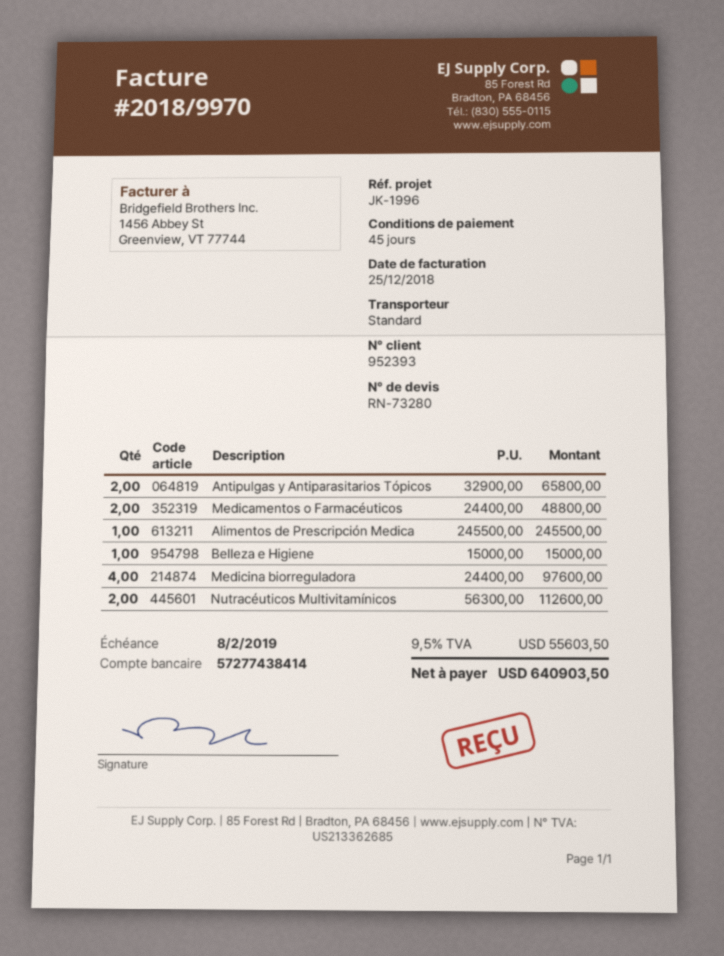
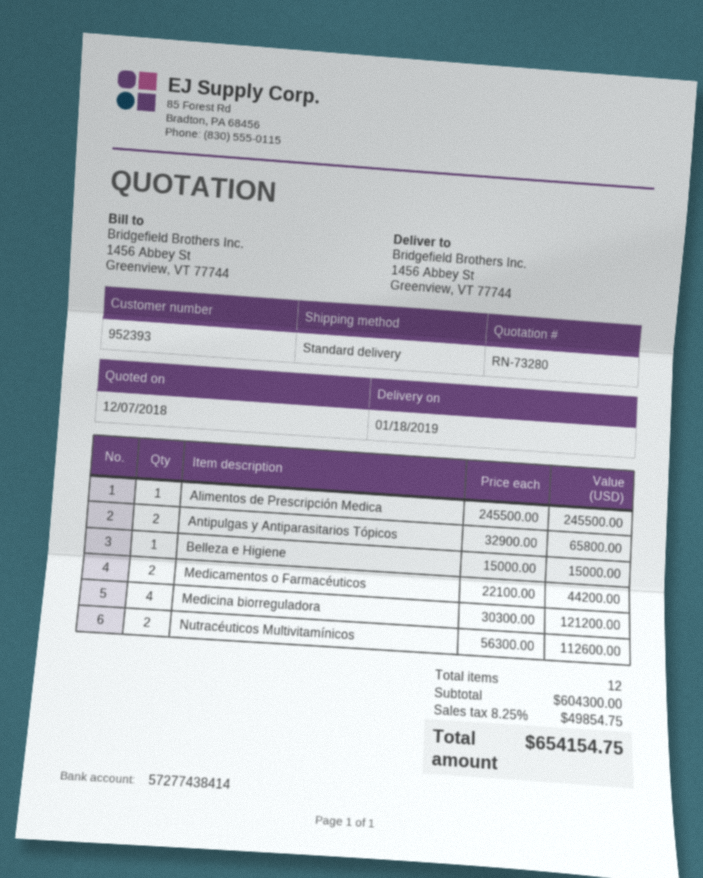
Medicamentos o Farmacéuticos: 2 x 24400.00 = 48800.00 -> 2 x 22100.00 = 44200.00
Medicina biorreguladora: 4 x 24400.00 = 97600.00 -> 4 x 30300.00 = 121200.00
tax: 9.5% = 55603.50 -> 8.25% = 49854.75
total: 640903.50 -> 654154.75

